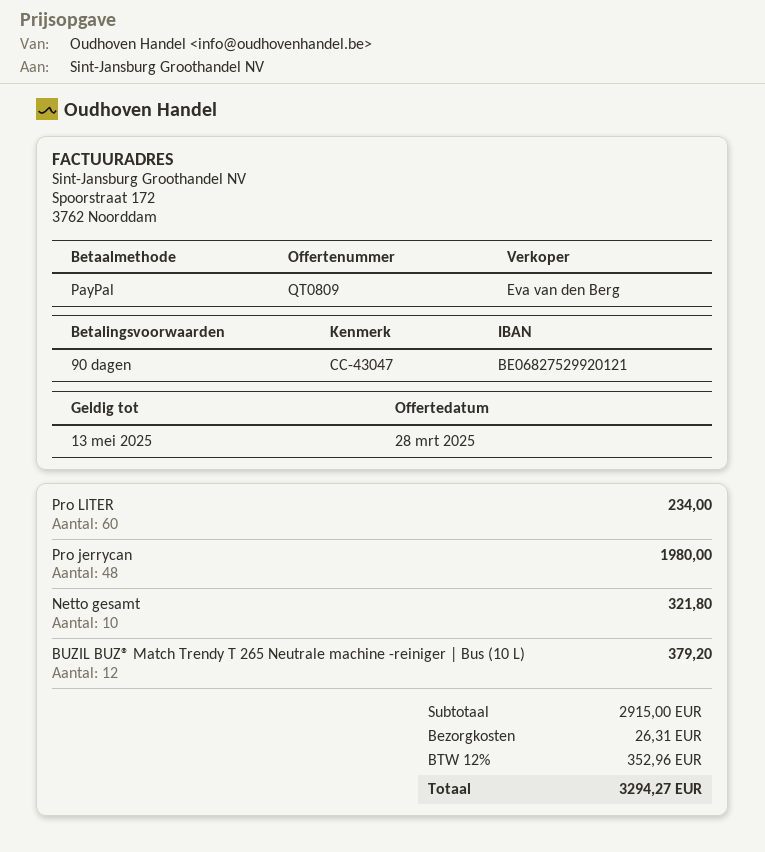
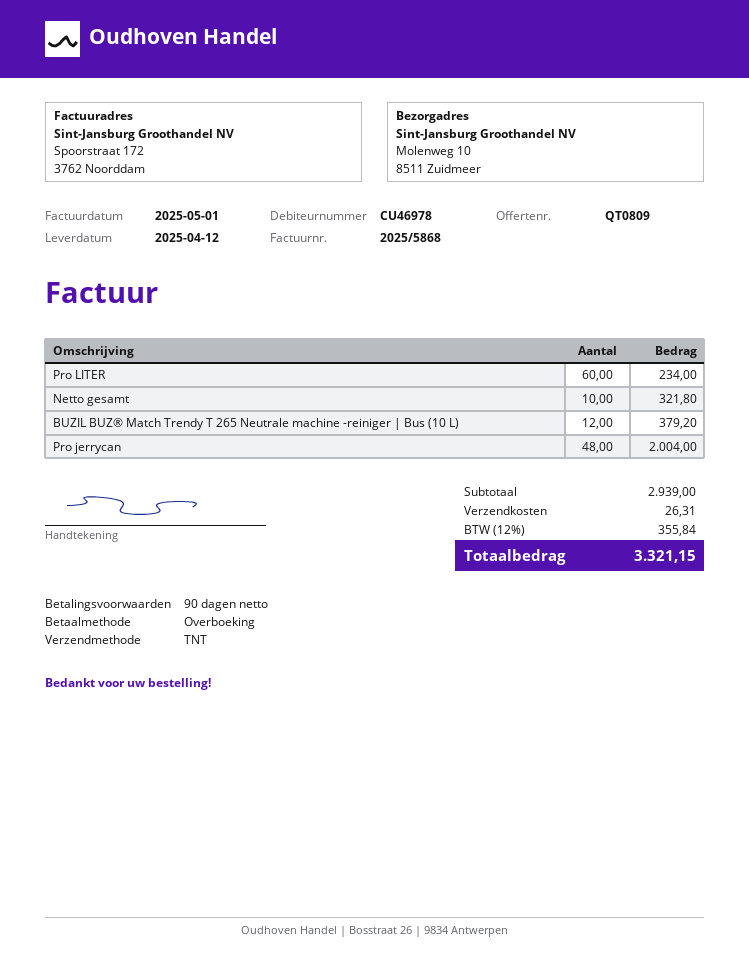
payment method: PayPal -> bank transfer
Pro jerrycan: 48 for 1980.00 -> 48 for 2004.00
subtotal: 2915.00 -> 2939.00
tax: 12% = 352.96 -> 12% = 355.84
total: 3294.27 -> 3321.15

